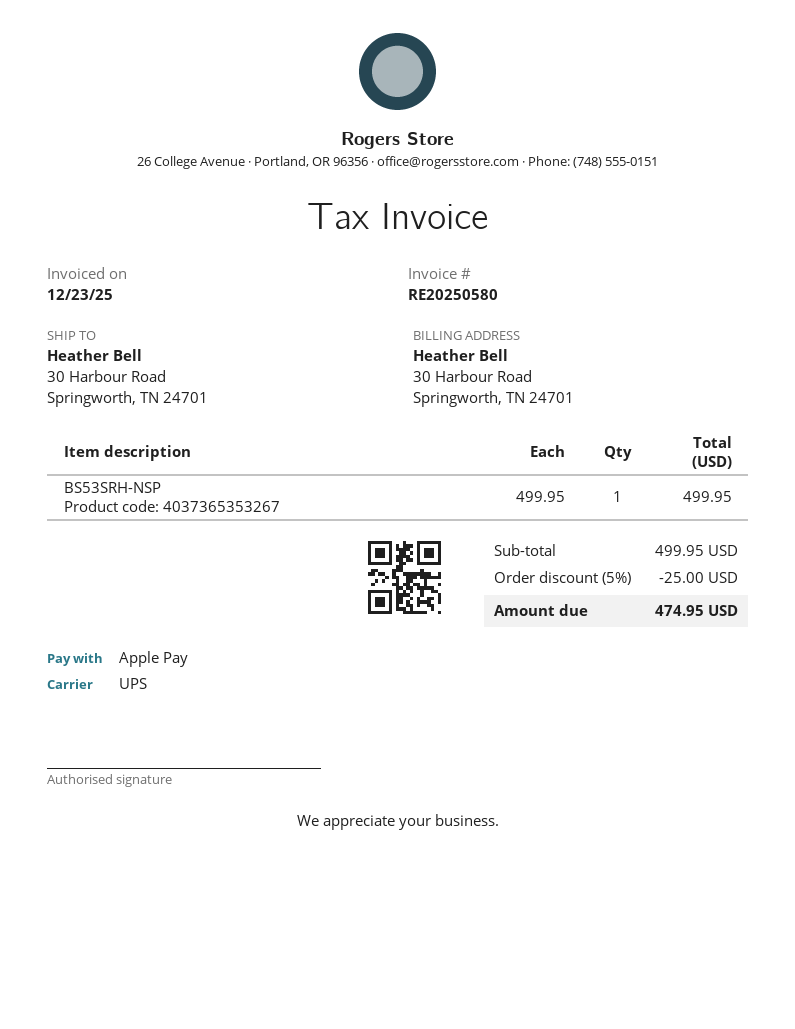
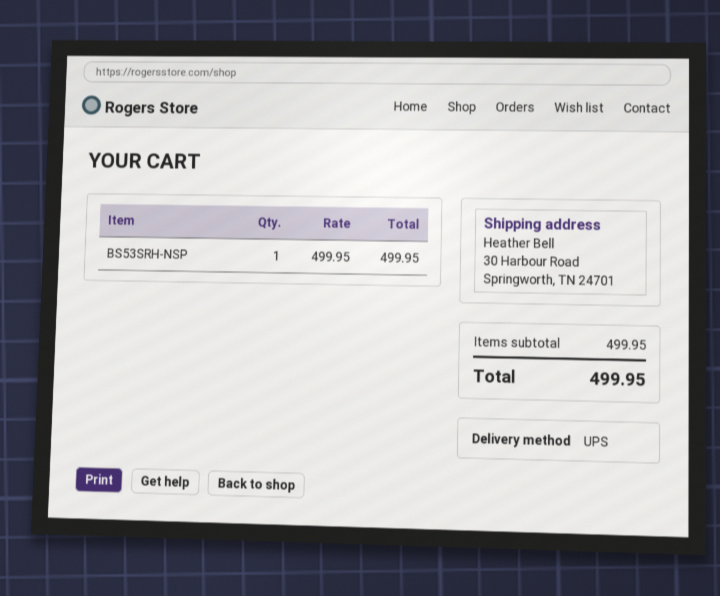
discount: 5% = 25.00 -> none
total: 474.95 -> 499.95

